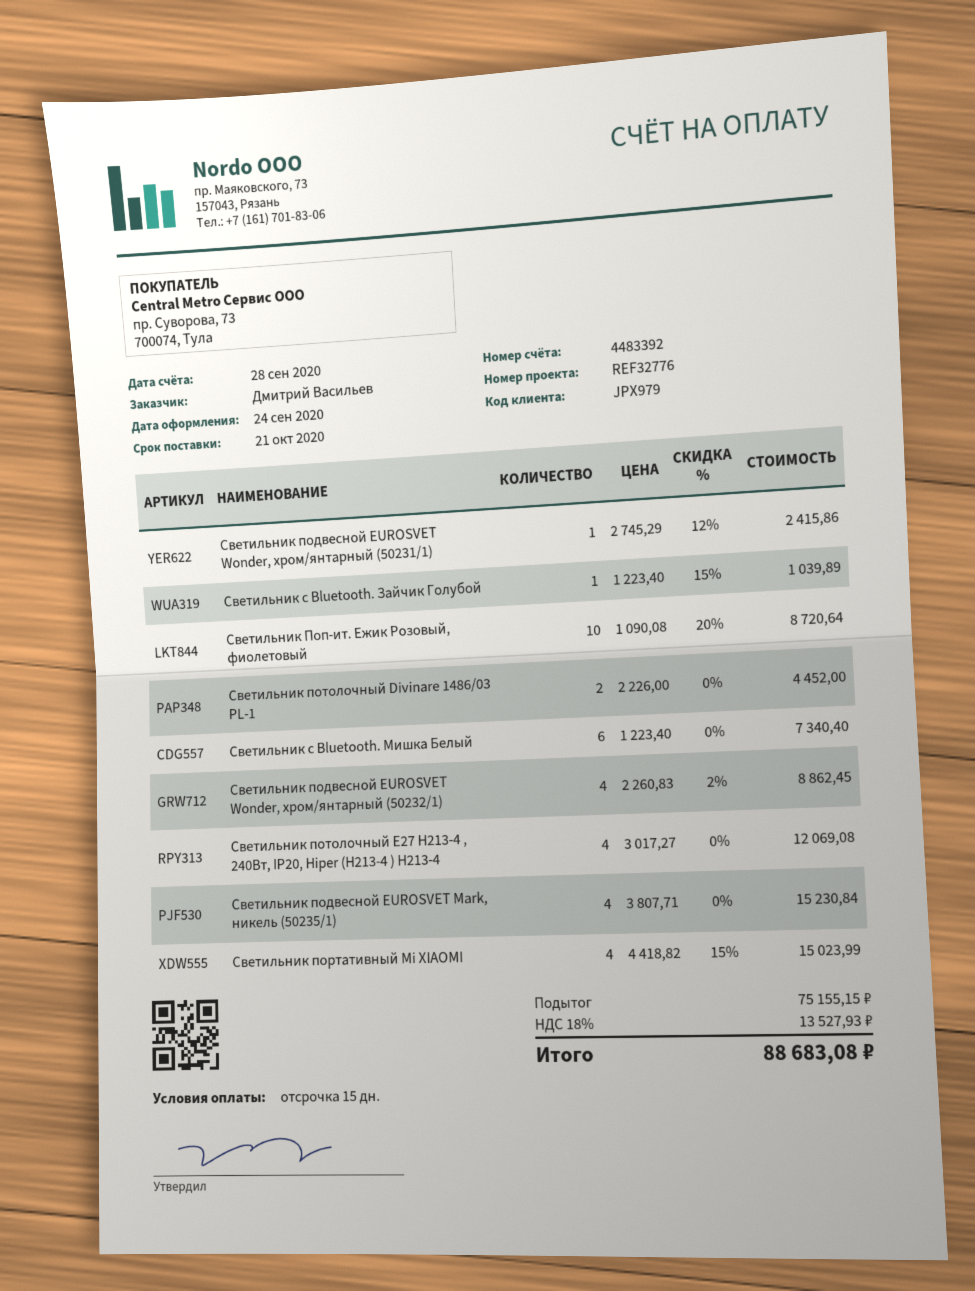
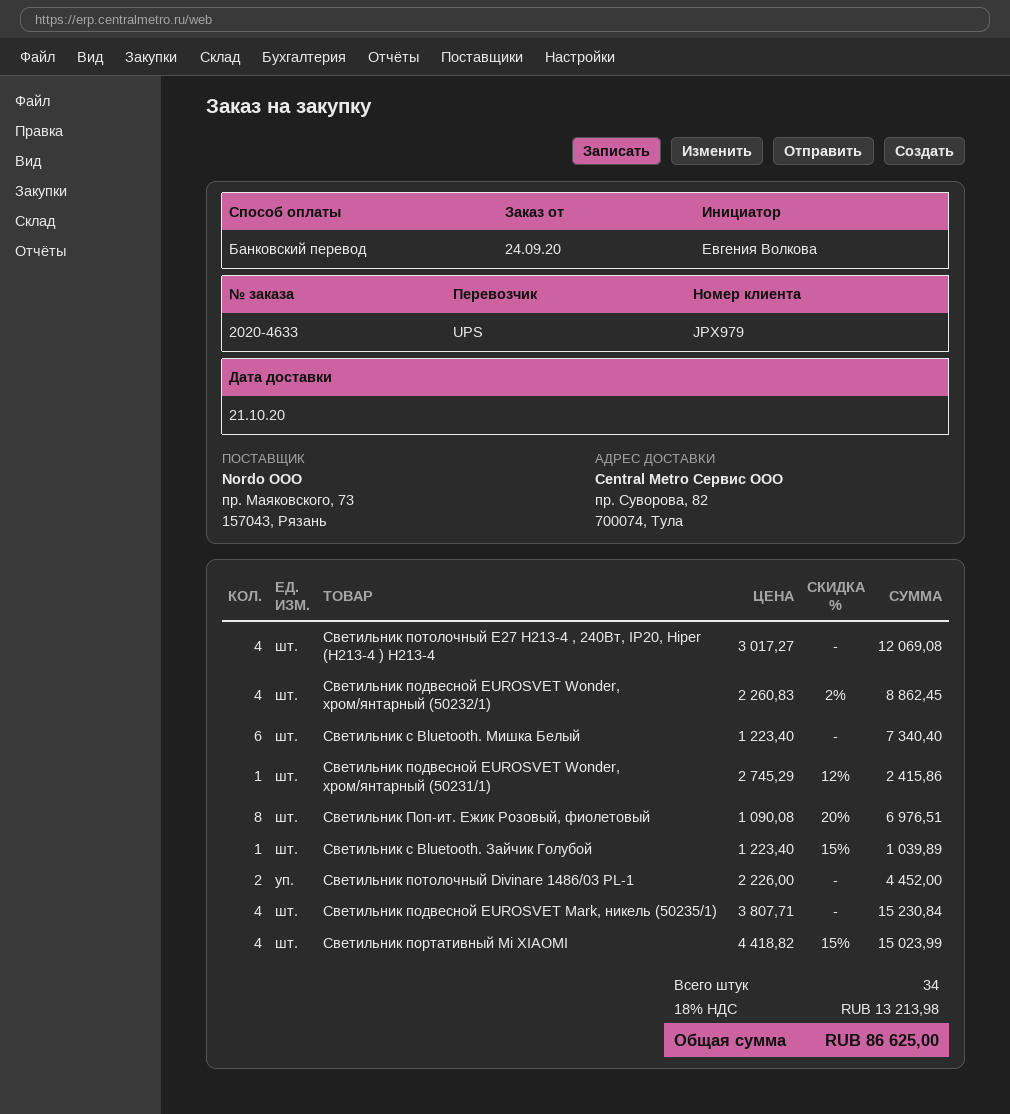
ordered by: Дмитрий Васильев -> Евгения Волкова
Светильник Поп-ит. Ежик Розовый, фиолетовый: 10 x 1090.08 - 20% = 8720.64 -> 8 x 1090.08 - 20% = 6976.51
tax: 18% = 13527.93 -> 18% = 13213.98
total: 88683.08 -> 86625.00

